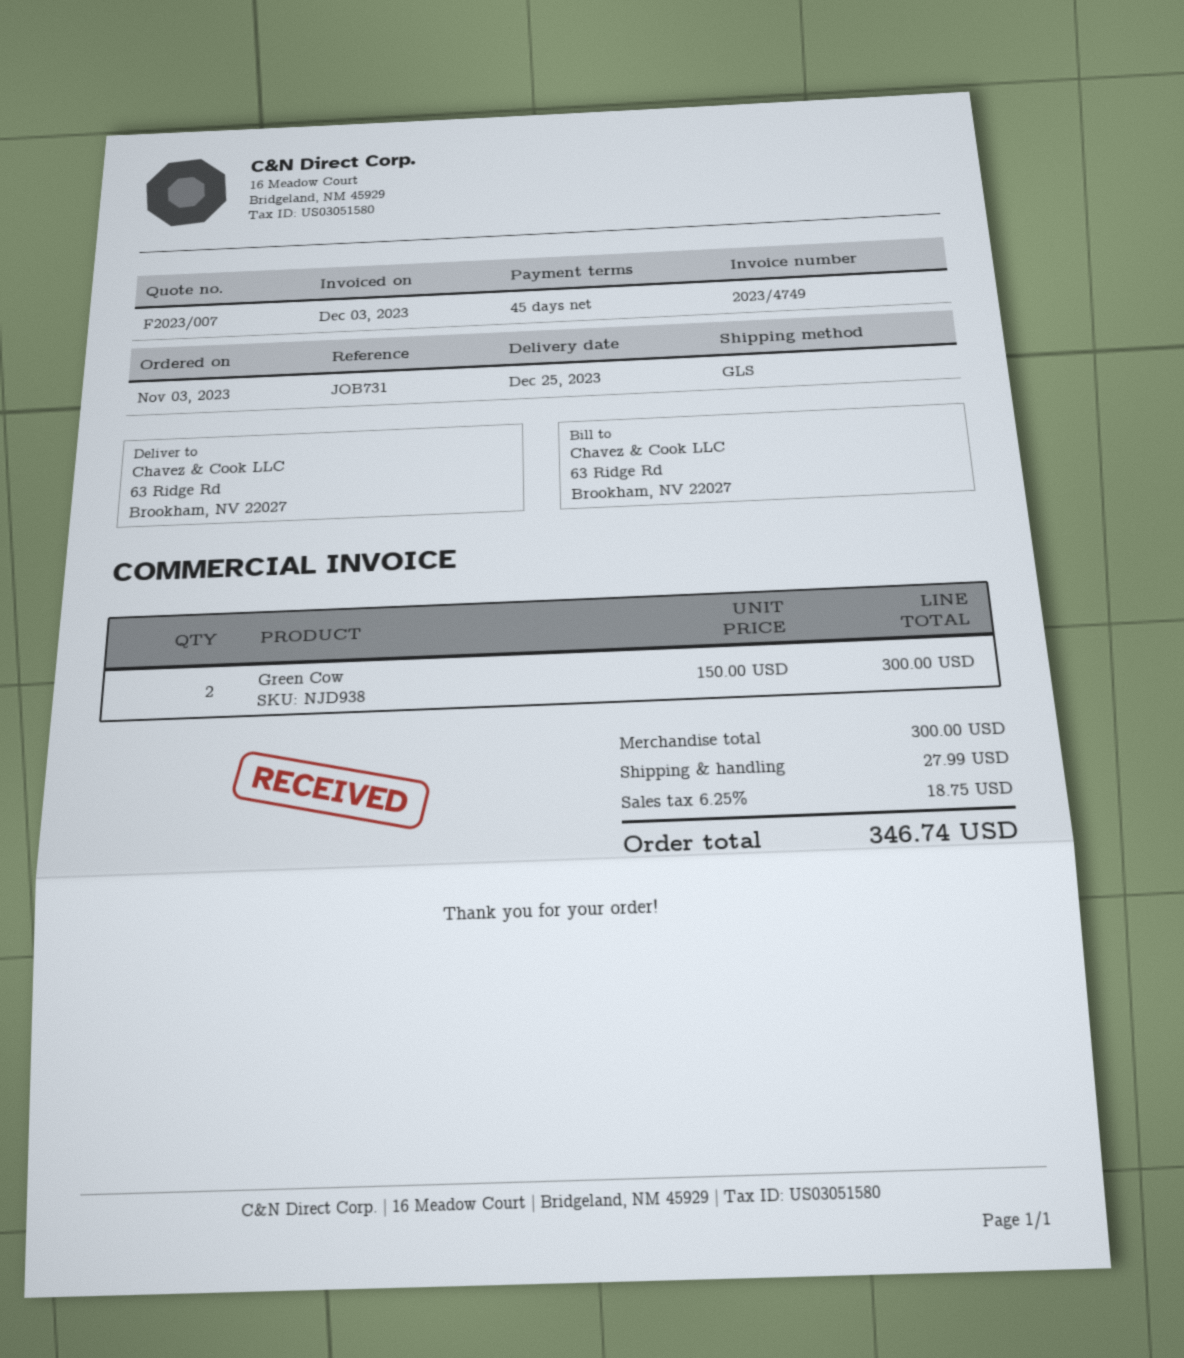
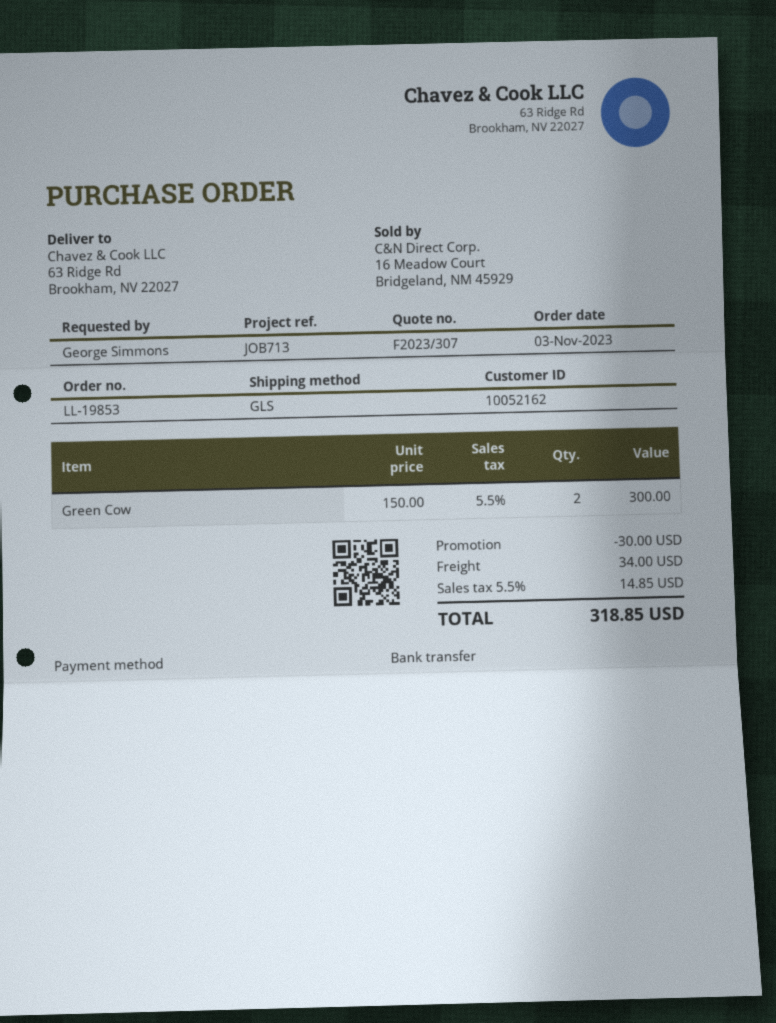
quote number: F2023/007 -> F2023/307
reference: JOB731 -> JOB713
discount: none -> 30.00
shipping: 27.99 -> 34.00
tax: 6.25% = 18.75 -> 5.5% = 14.85
total: 346.74 -> 318.85

